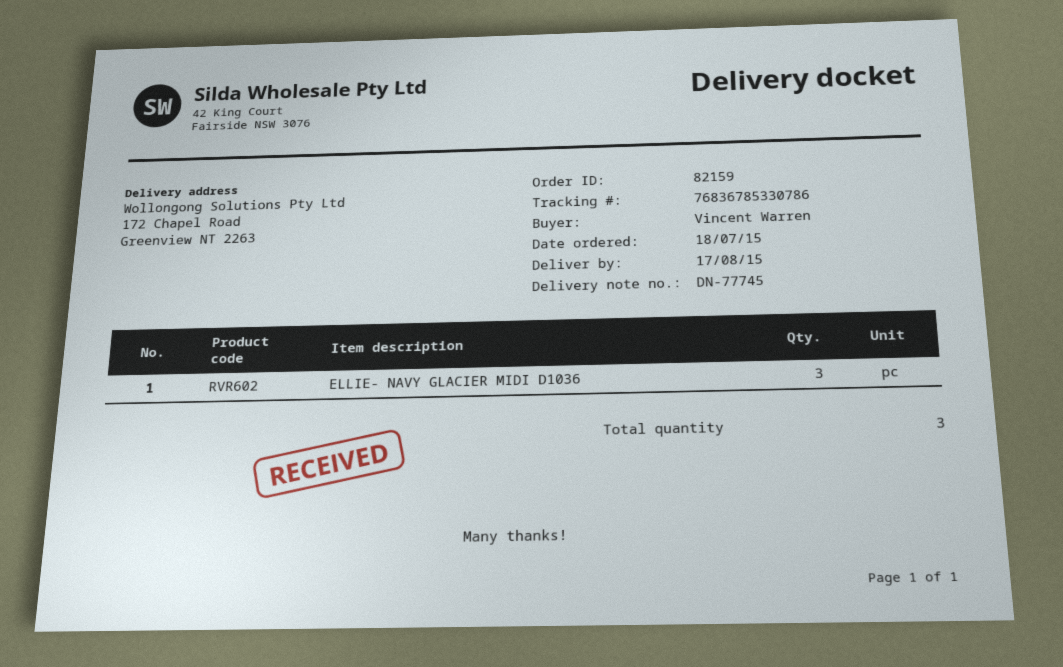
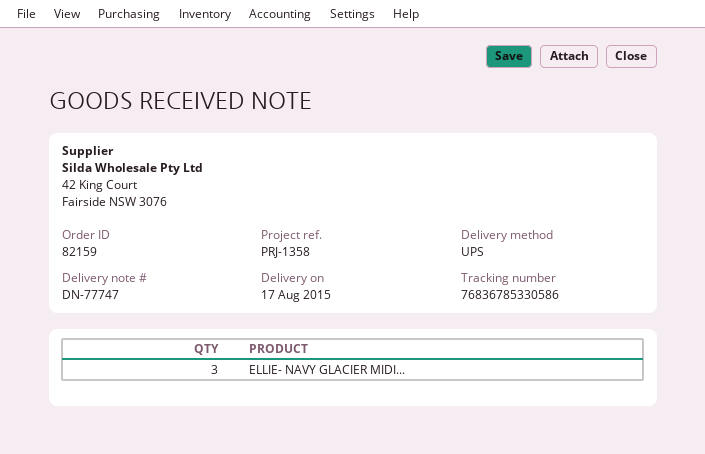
delivery note number: DN-77745 -> DN-77747
tracking number: 76836785330786 -> 76836785330586

